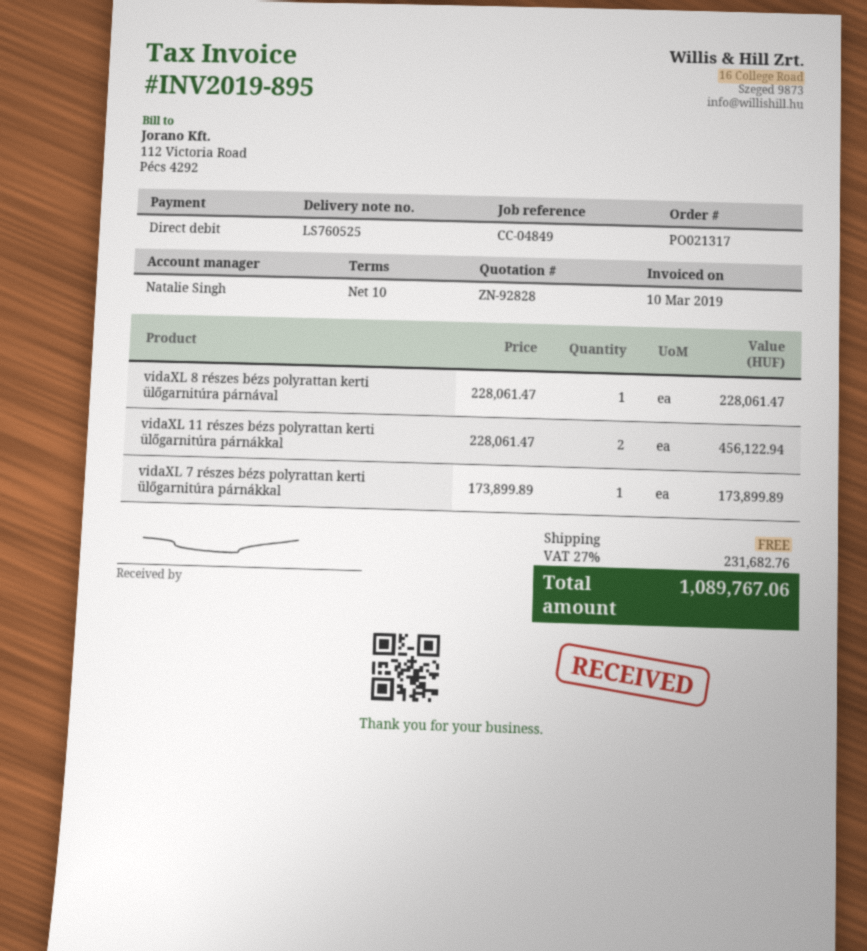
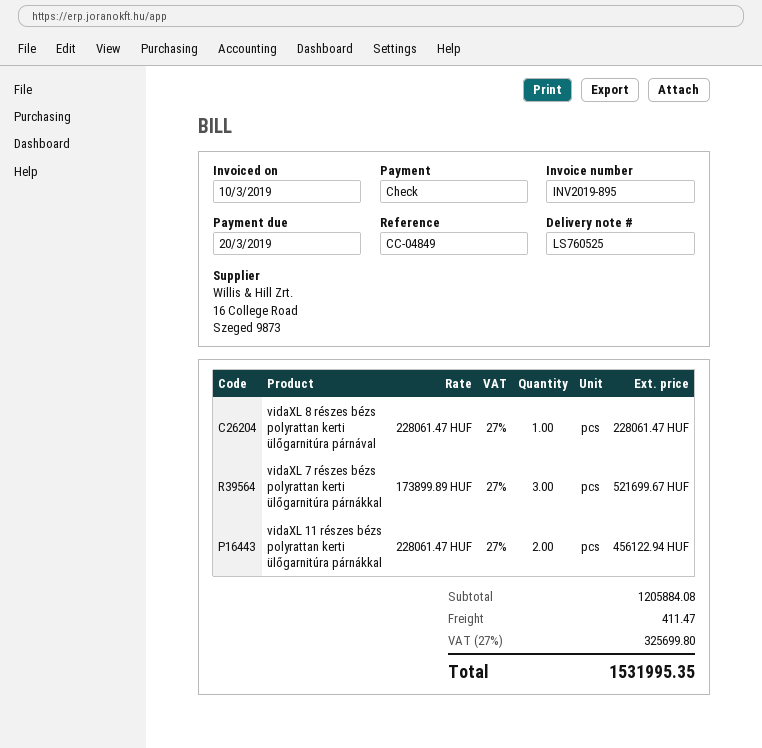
payment method: direct debit -> cheque
vidaXL 7 részes bézs polyrattan kerti ülőgarnitúra párnákkal: 1 x 173899.89 = 173899.89 -> 3 x 173899.89 = 521699.67
shipping: 0.00 -> 411.47
tax: 27% = 231682.76 -> 27% = 325699.80
total: 1089767.06 -> 1531995.35

